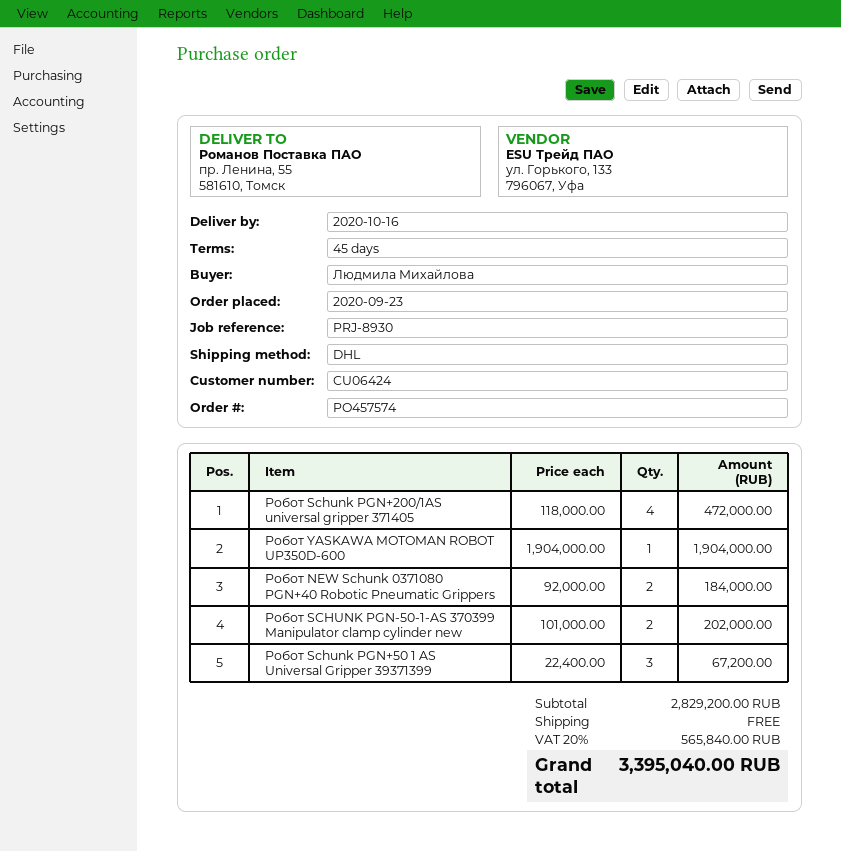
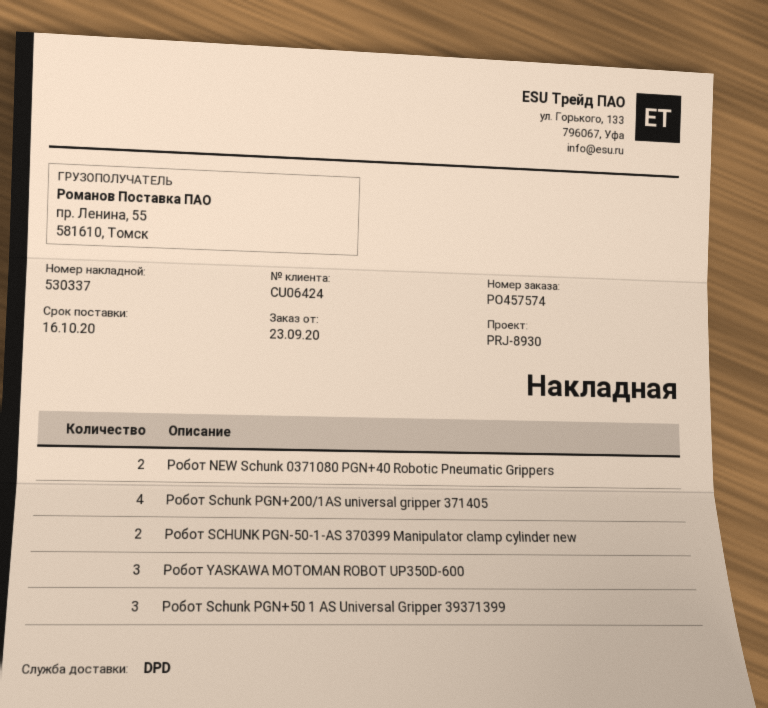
shipping method: DHL -> DPD
Робот YASKAWA MOTOMAN ROBOT UP350D-600: 1 -> 3

